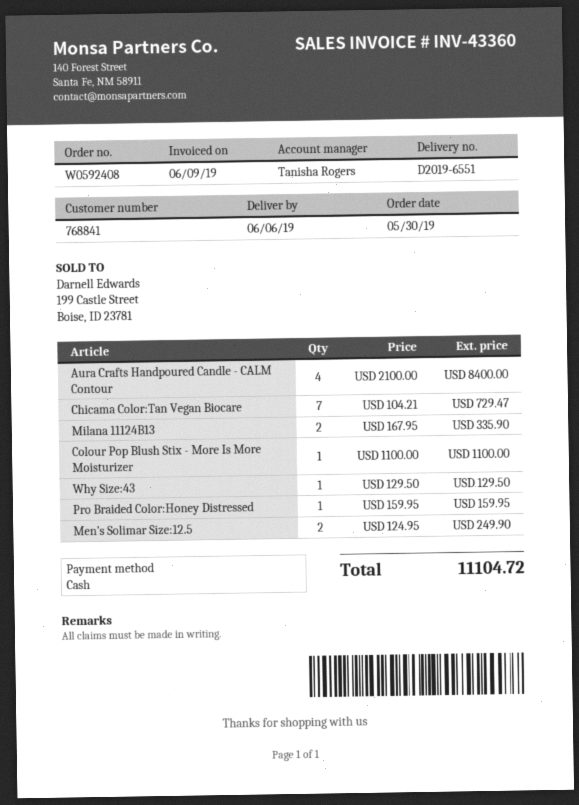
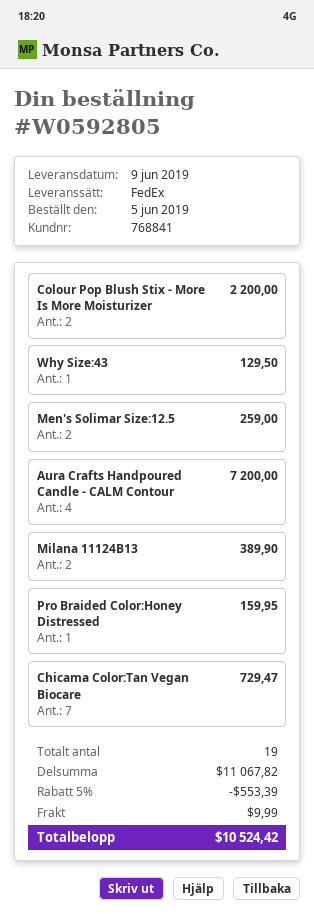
order number: W0592408 -> W0592805
order date: 2019-05-30 -> 2019-06-05
delivery date: 2019-06-06 -> 2019-06-09
Aura Crafts Handpoured Candle - CALM Contour: 4 for 8400.00 -> 4 for 7200.00
Milana 11124B13: 2 for 335.90 -> 2 for 389.90
Colour Pop Blush Stix - More Is More Moisturizer: 1 for 1100.00 -> 2 for 2200.00
Men's Solimar Size:12.5: 2 for 249.90 -> 2 for 259.00
discount: none -> 5% = 553.39
shipping: none -> 9.99
total: 11104.72 -> 10524.42

